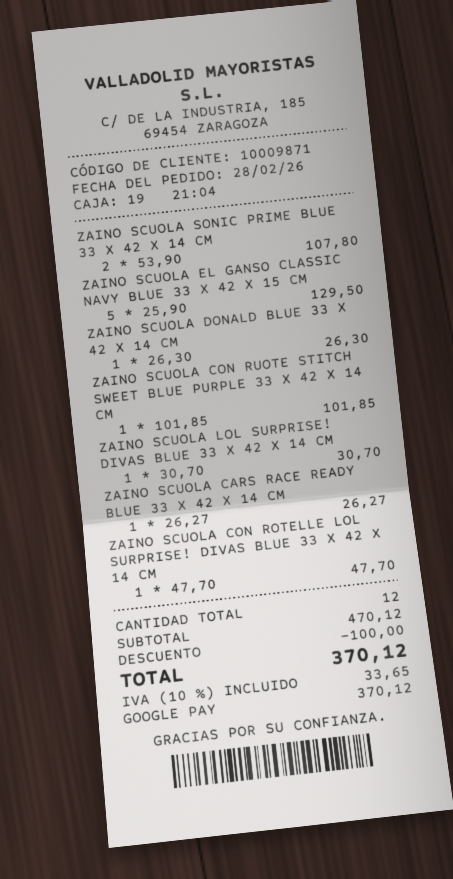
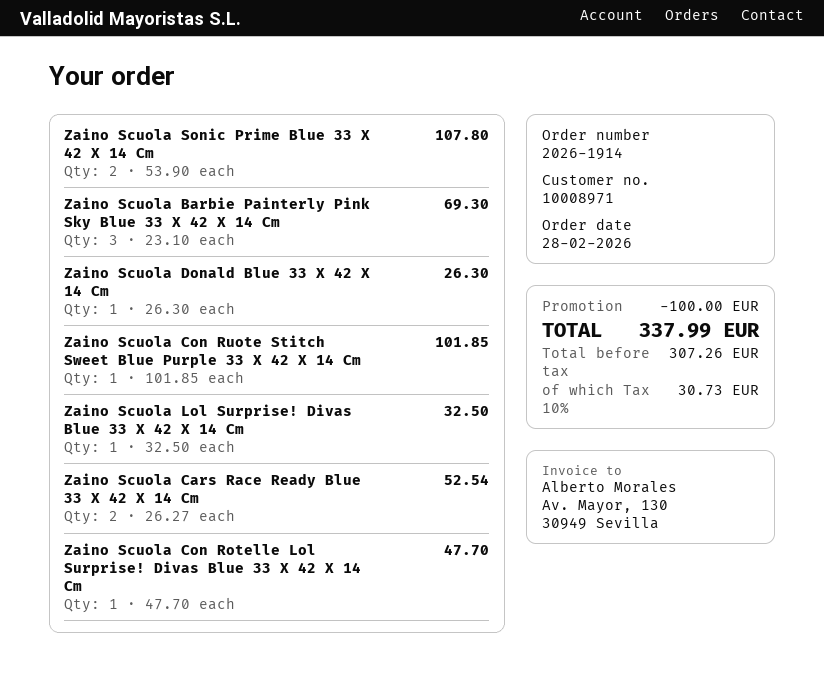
customer number: 10009871 -> 10008971
ZAINO SCUOLA EL GANSO CLASSIC NAVY BLUE 33 X 42 X 15 CM: 5 x 25.90 = 129.50 -> none
ZAINO SCUOLA LOL SURPRISE! DIVAS BLUE 33 X 42 X 14 CM: 1 x 30.70 = 30.70 -> 1 x 32.50 = 32.50
ZAINO SCUOLA CARS RACE READY BLUE 33 X 42 X 14 CM: 1 x 26.27 = 26.27 -> 2 x 26.27 = 52.54
Zaino Scuola Barbie Painterly Pink Sky Blue 33 X 42 X 14 Cm: none -> 3 x 23.10 = 69.30
tax: 10% = 33.65 -> 10% = 30.73
total: 370.12 -> 337.99

